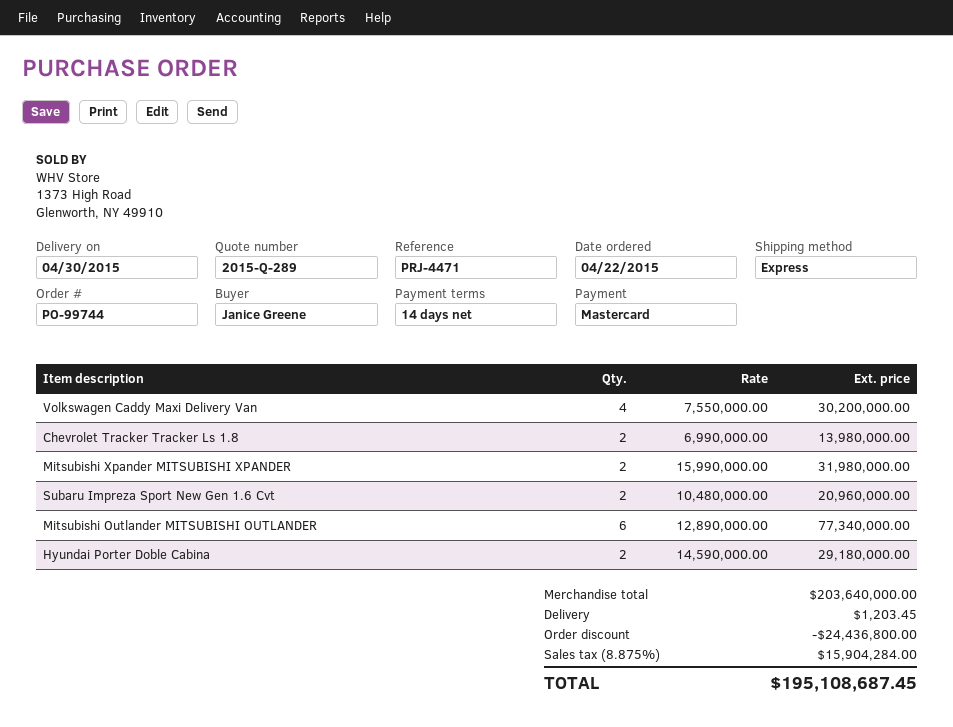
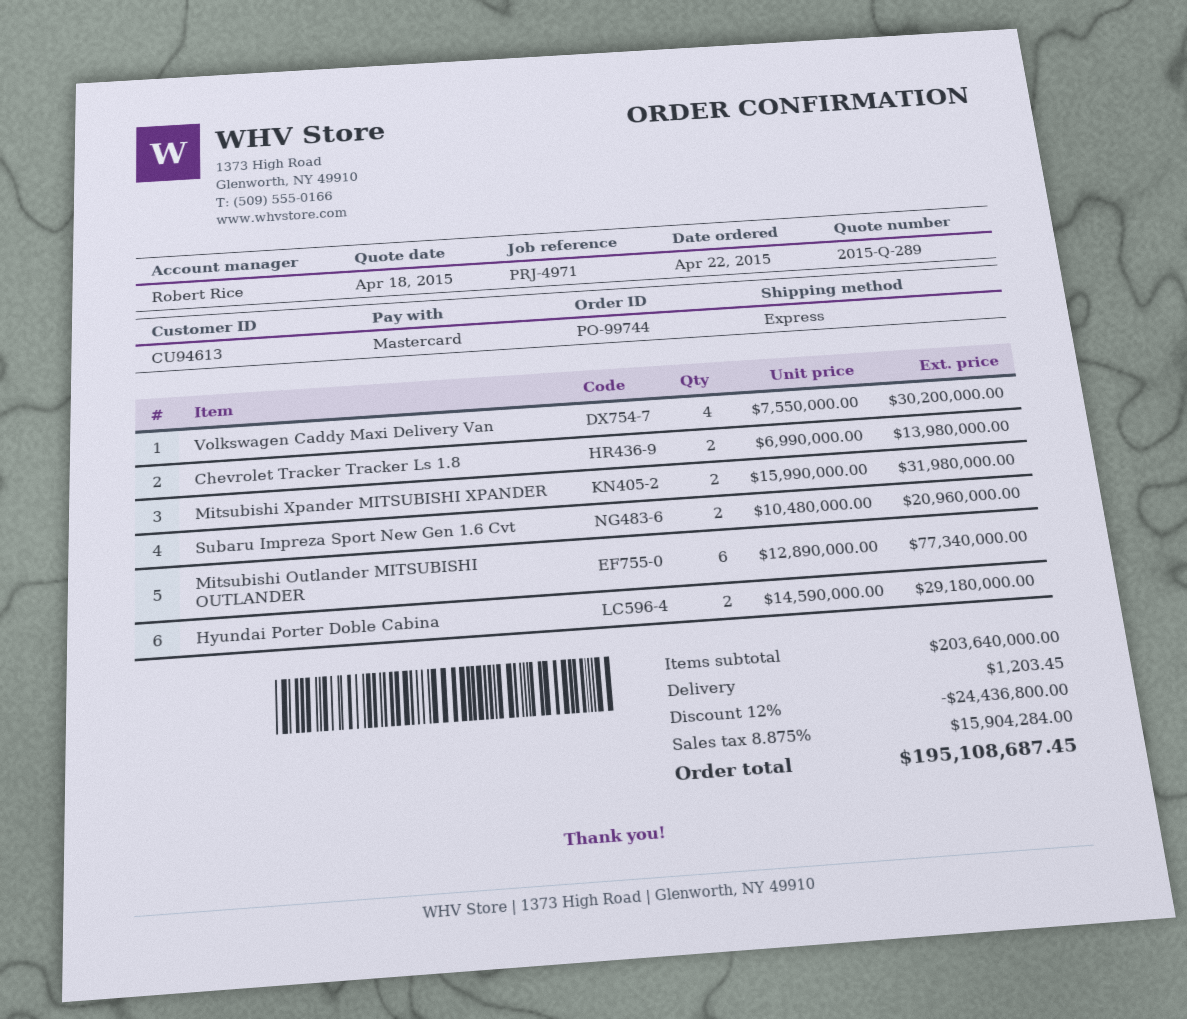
reference: PRJ-4471 -> PRJ-4971

